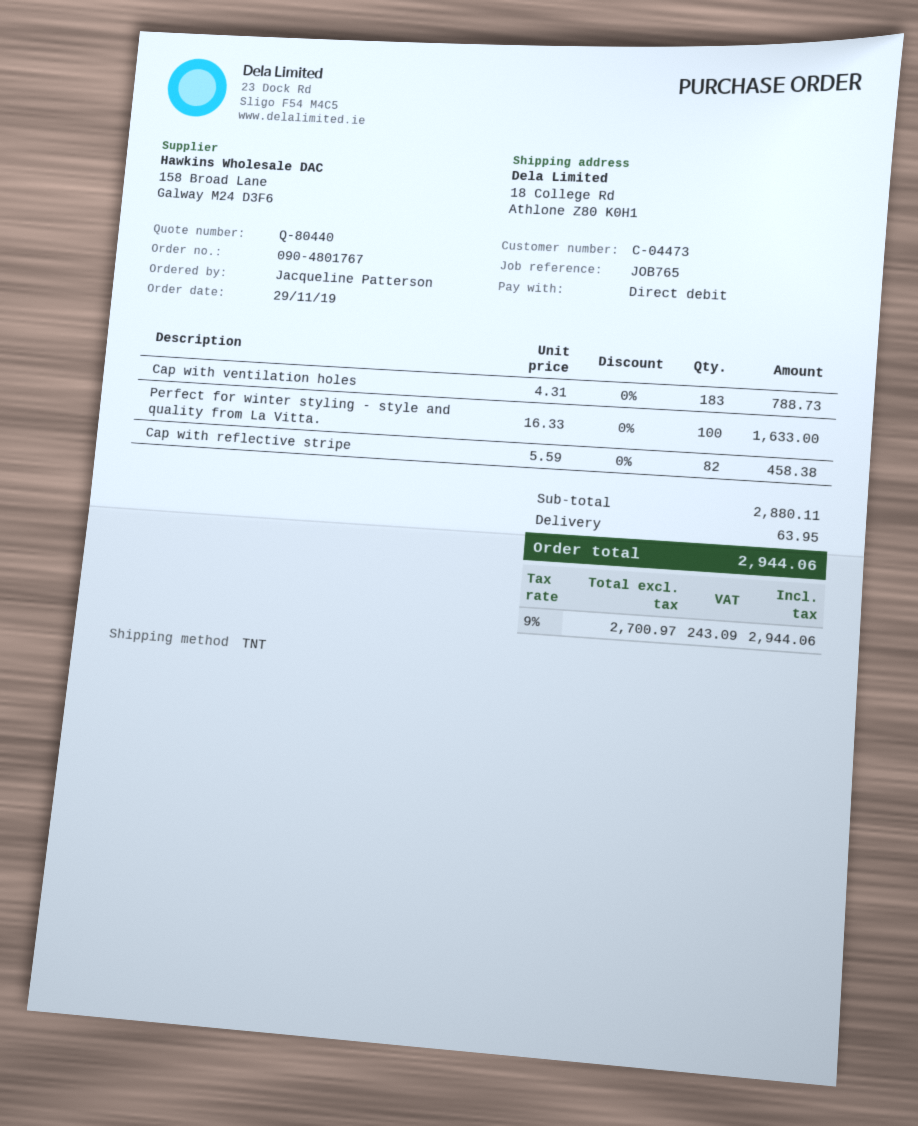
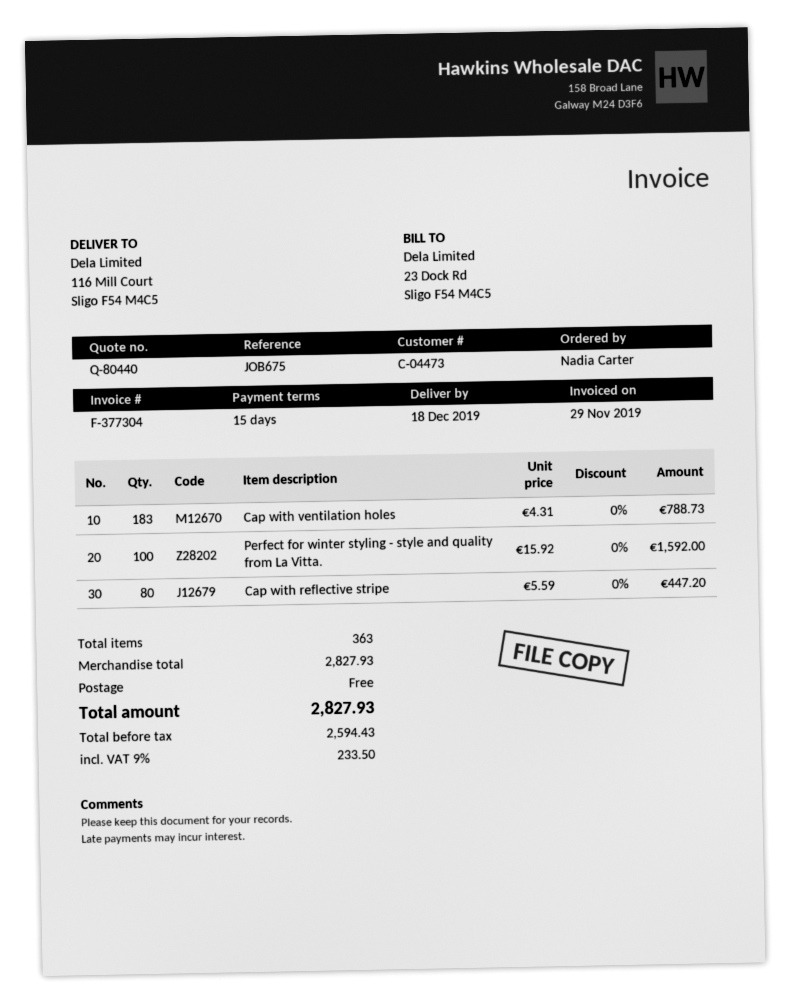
reference: JOB765 -> JOB675
ordered by: Jacqueline Patterson -> Nadia Carter
ship to: 18 College Rd, Athlone Z80 K0H1 -> 116 Mill Court, Sligo F54 M4C5
Perfect for winter styling - style and quality from La Vitta.: 100 x 16.33 = 1633.00 -> 100 x 15.92 = 1592.00
Cap with reflective stripe: 82 x 5.59 = 458.38 -> 80 x 5.59 = 447.20
subtotal: 2880.11 -> 2827.93
shipping: 63.95 -> 0.00
net: 2700.97 -> 2594.43
tax: 9% = 243.09 -> 9% = 233.50
total: 2944.06 -> 2827.93

